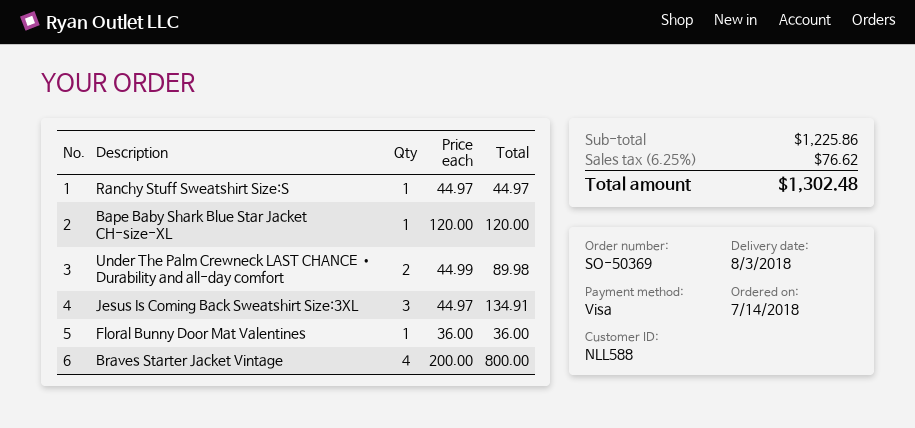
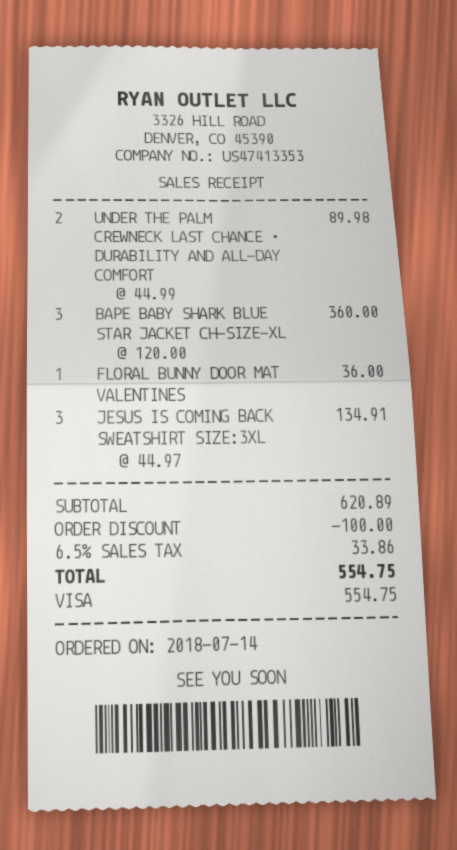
Ranchy Stuff Sweatshirt Size:S: 1 x 44.97 = 44.97 -> none
Bape Baby Shark Blue Star Jacket CH-size-XL: 1 x 120.00 = 120.00 -> 3 x 120.00 = 360.00
Braves Starter Jacket Vintage: 4 x 200.00 = 800.00 -> none
subtotal: 1225.86 -> 620.89
discount: none -> 100.00
tax: 6.25% = 76.62 -> 6.5% = 33.86
total: 1302.48 -> 554.75

